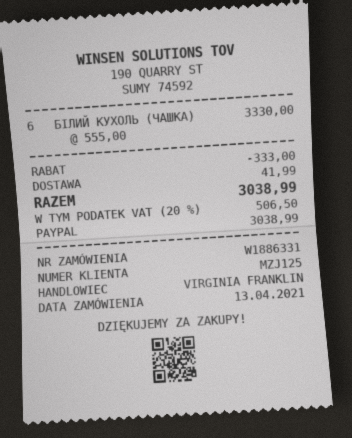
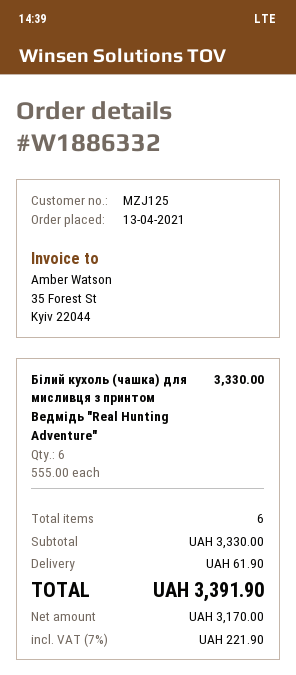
order number: W1886331 -> W1886332
discount: 333.00 -> none
shipping: 41.99 -> 61.90
tax: 20% = 506.50 -> 7% = 221.90
total: 3038.99 -> 3391.90

